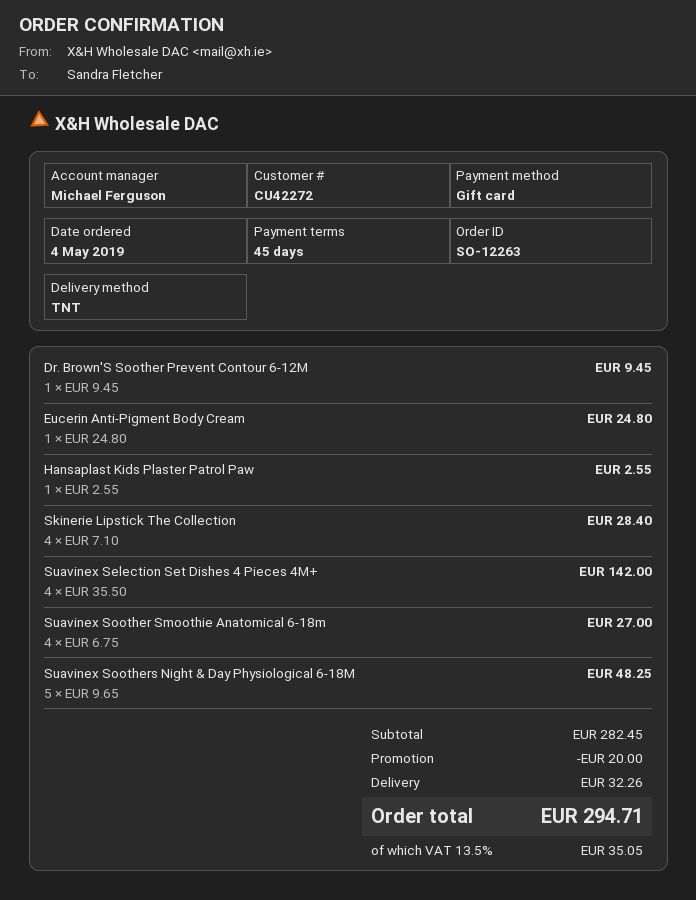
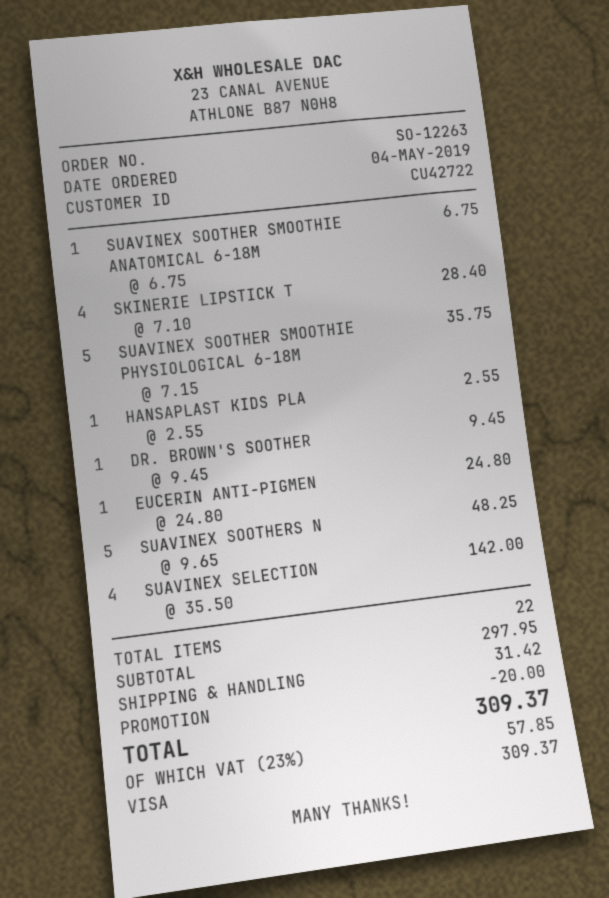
customer number: CU42272 -> CU42722
payment method: gift card -> Visa
Suavinex Soother Smoothie Anatomical 6-18m: 4 x 6.75 = 27.00 -> 1 x 6.75 = 6.75
SUAVINEX SOOTHER SMOOTHIE PHYSIOLOGICAL 6-18M: none -> 5 x 7.15 = 35.75
subtotal: 282.45 -> 297.95
shipping: 32.26 -> 31.42
tax: 13.5% = 35.05 -> 23% = 57.85
total: 294.71 -> 309.37

